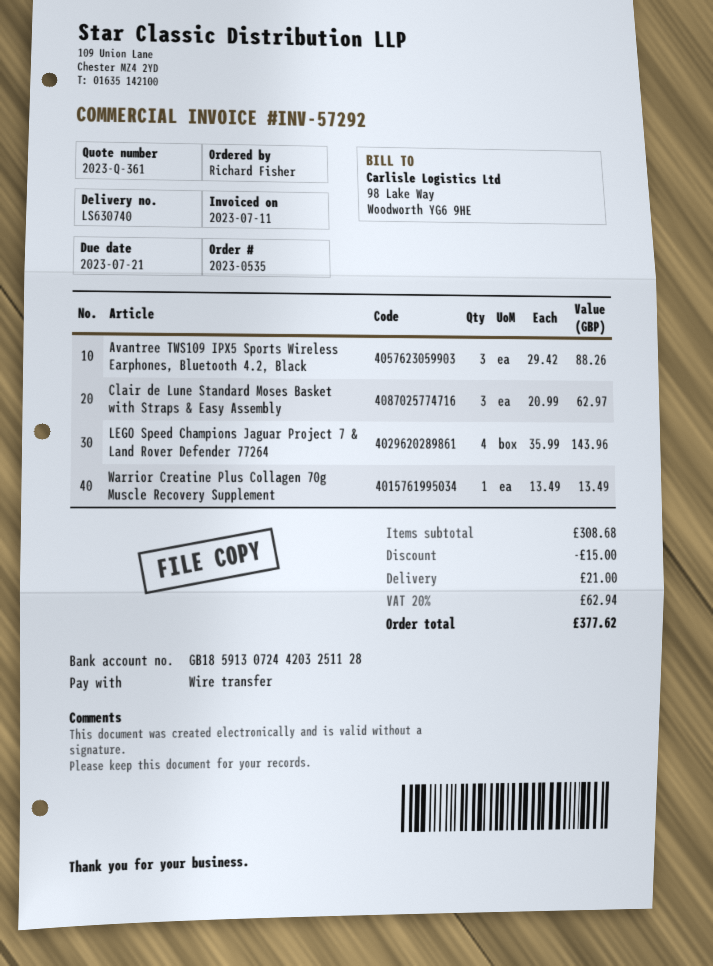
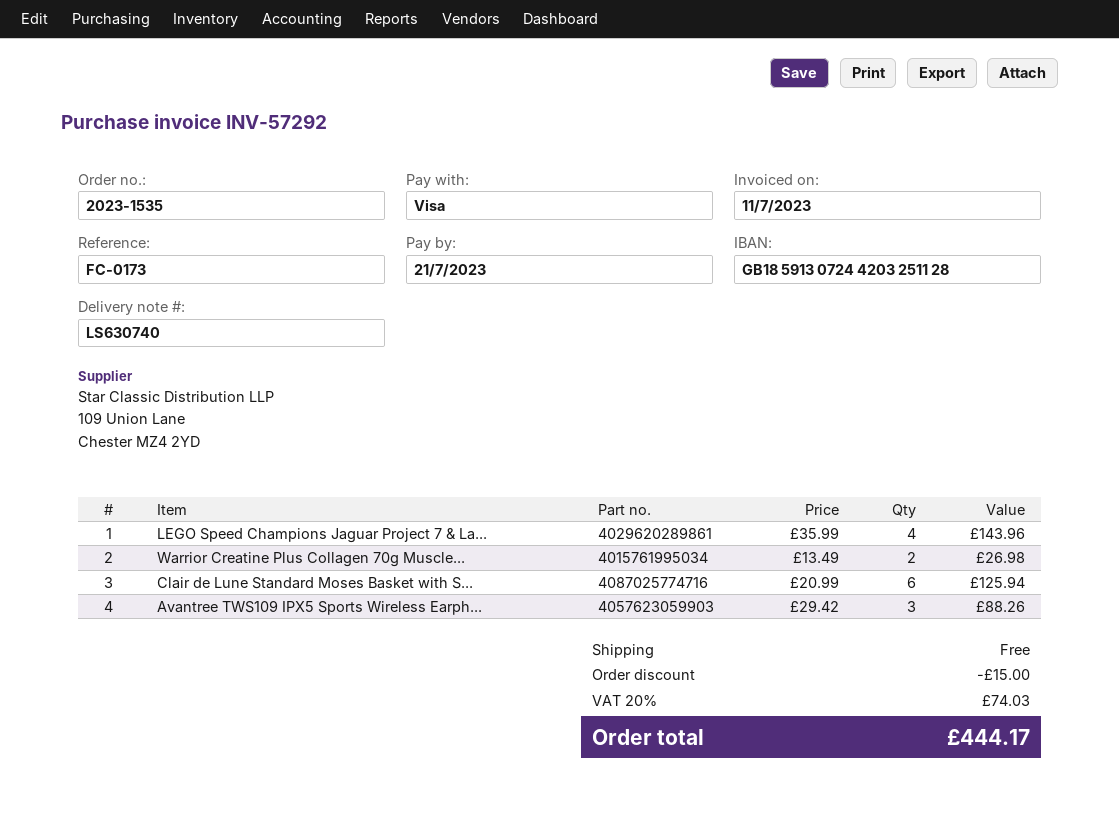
order number: 2023-0535 -> 2023-1535
payment method: bank transfer -> Visa
Clair de Lune Standard Moses Basket with Straps & Easy Assembly: 3 x 20.99 = 62.97 -> 6 x 20.99 = 125.94
Warrior Creatine Plus Collagen 70g Muscle Recovery Supplement: 1 x 13.49 = 13.49 -> 2 x 13.49 = 26.98
shipping: 21.00 -> 0.00
tax: 20% = 62.94 -> 20% = 74.03
total: 377.62 -> 444.17

